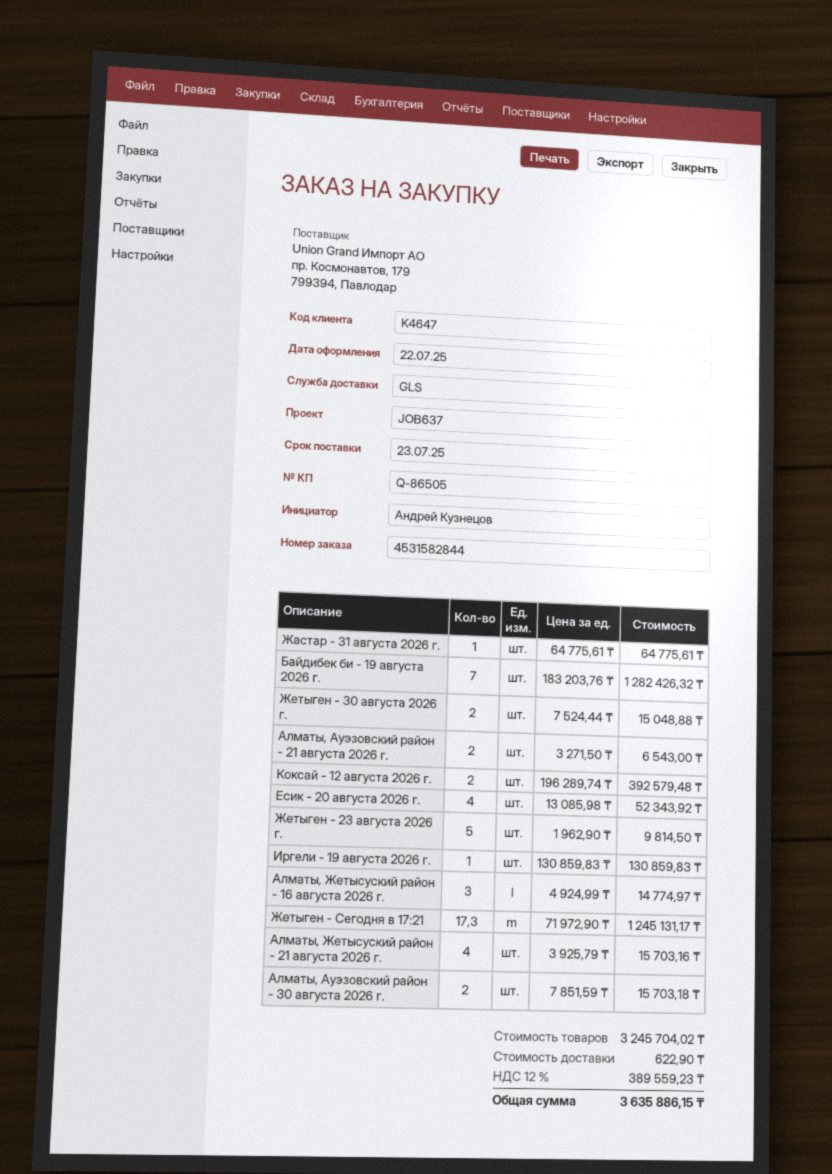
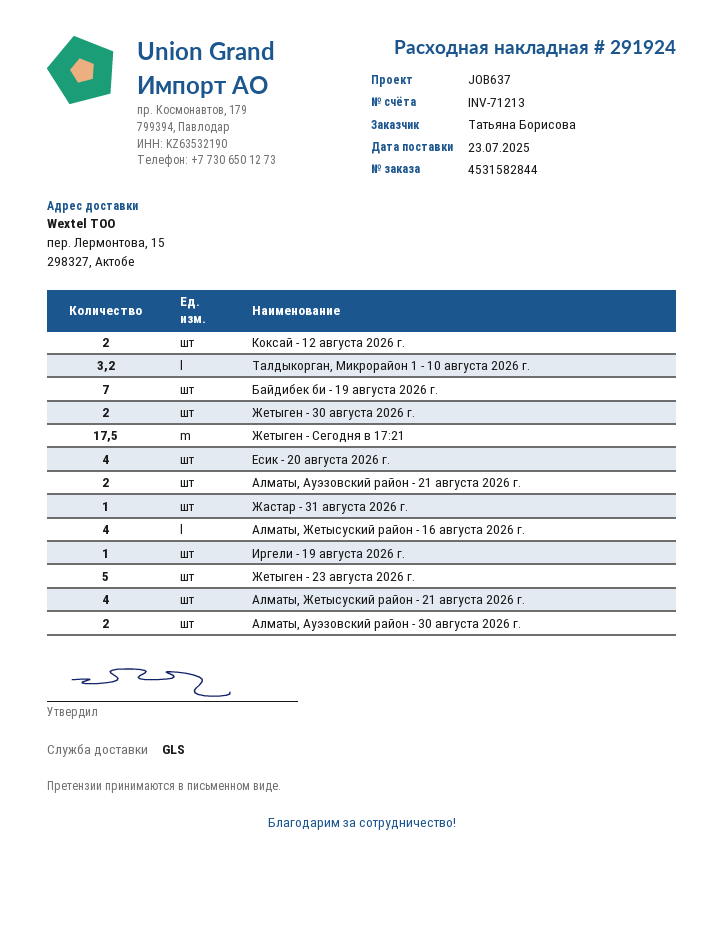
ordered by: Андрей Кузнецов -> Татьяна Борисова
Алматы, Жетысуский район - 16 августа 2026 г.: 3 -> 4
Жетыген - Сегодня в 17:21: 17.3 -> 17.5
Талдыкорган, Микрорайон 1 - 10 августа 2026 г.: none -> 3.2

